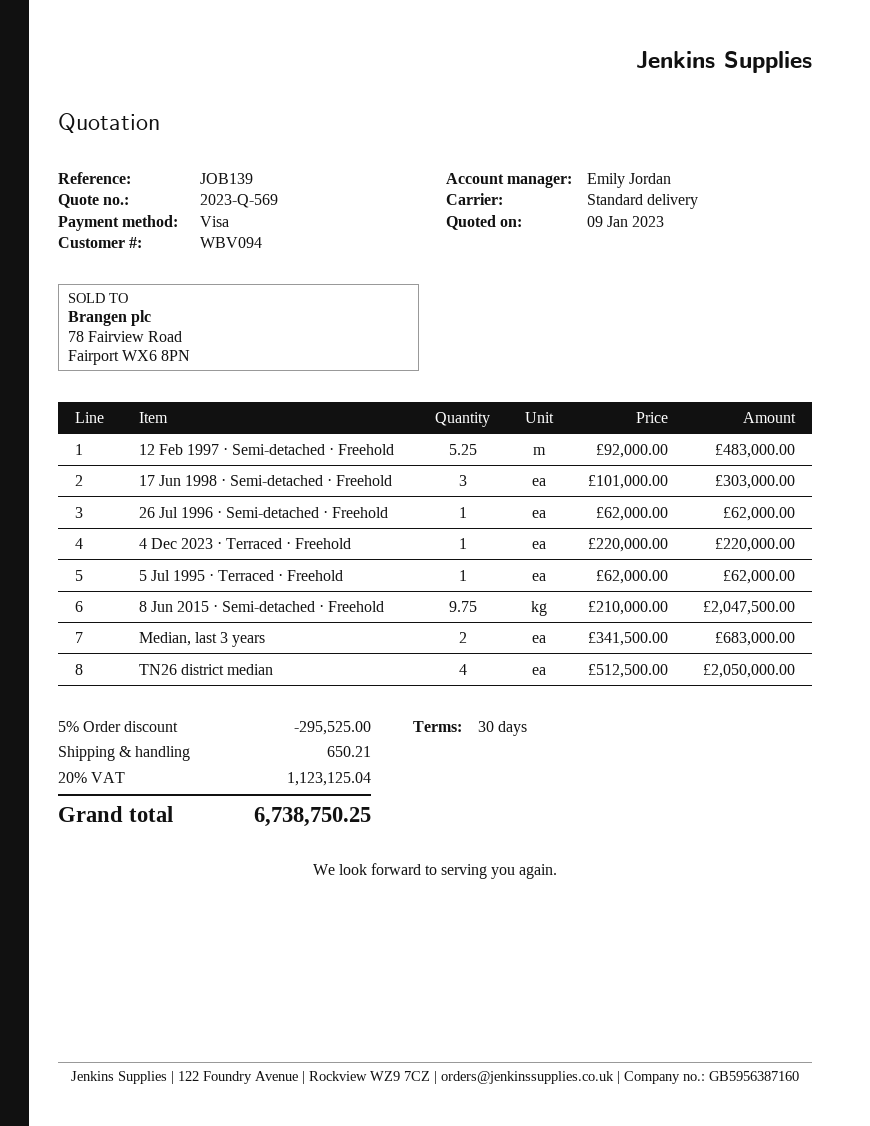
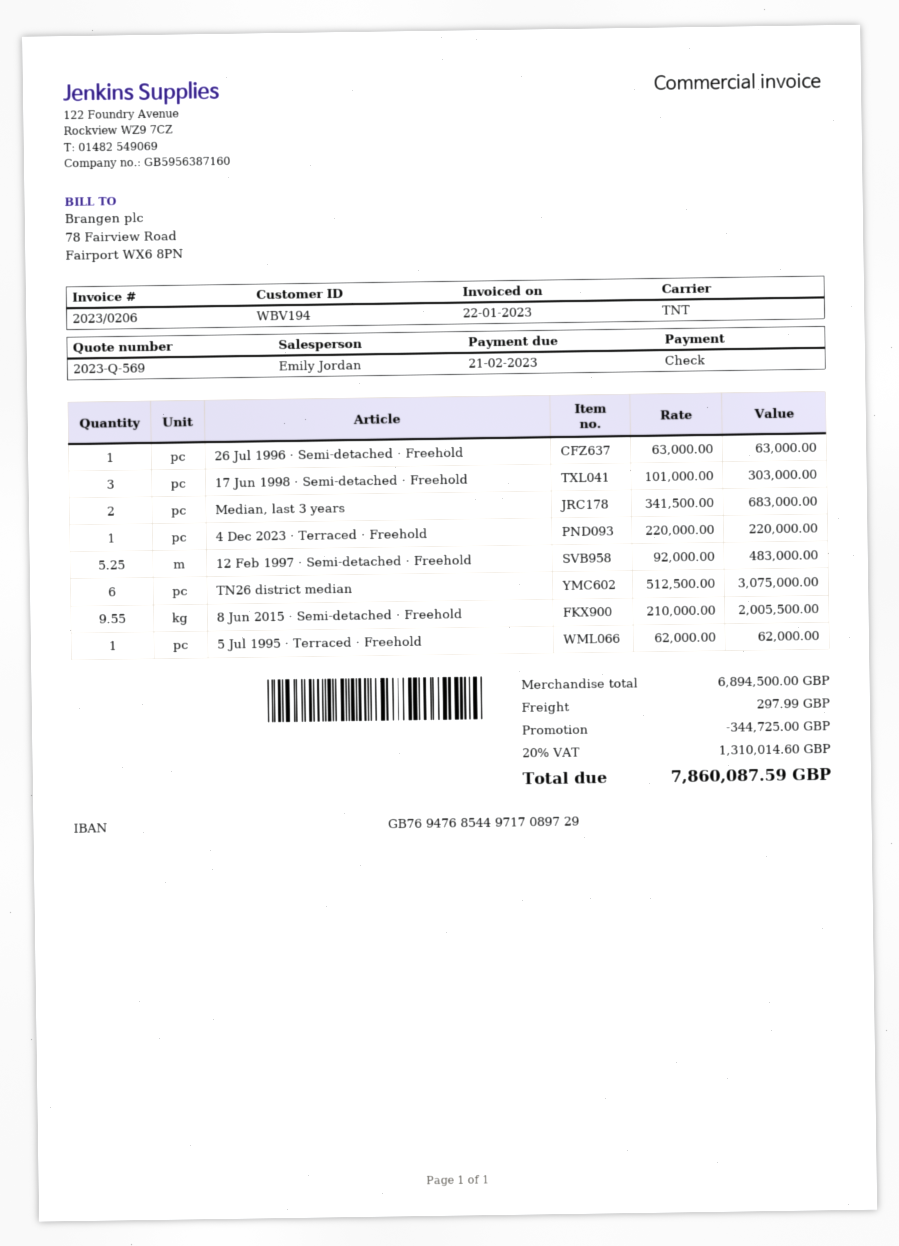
customer number: WBV094 -> WBV194
payment method: Visa -> cheque
shipping method: standard -> TNT
26 Jul 1996 · Semi-detached · Freehold: 1 x 62000.00 = 62000.00 -> 1 x 63000.00 = 63000.00
8 Jun 2015 · Semi-detached · Freehold: 9.75 x 210000.00 = 2047500.00 -> 9.55 x 210000.00 = 2005500.00
TN26 district median: 4 x 512500.00 = 2050000.00 -> 6 x 512500.00 = 3075000.00
discount: 295525.00 -> 344725.00
shipping: 650.21 -> 297.99
tax: 20% = 1123125.04 -> 20% = 1310014.60
total: 6738750.25 -> 7860087.59

